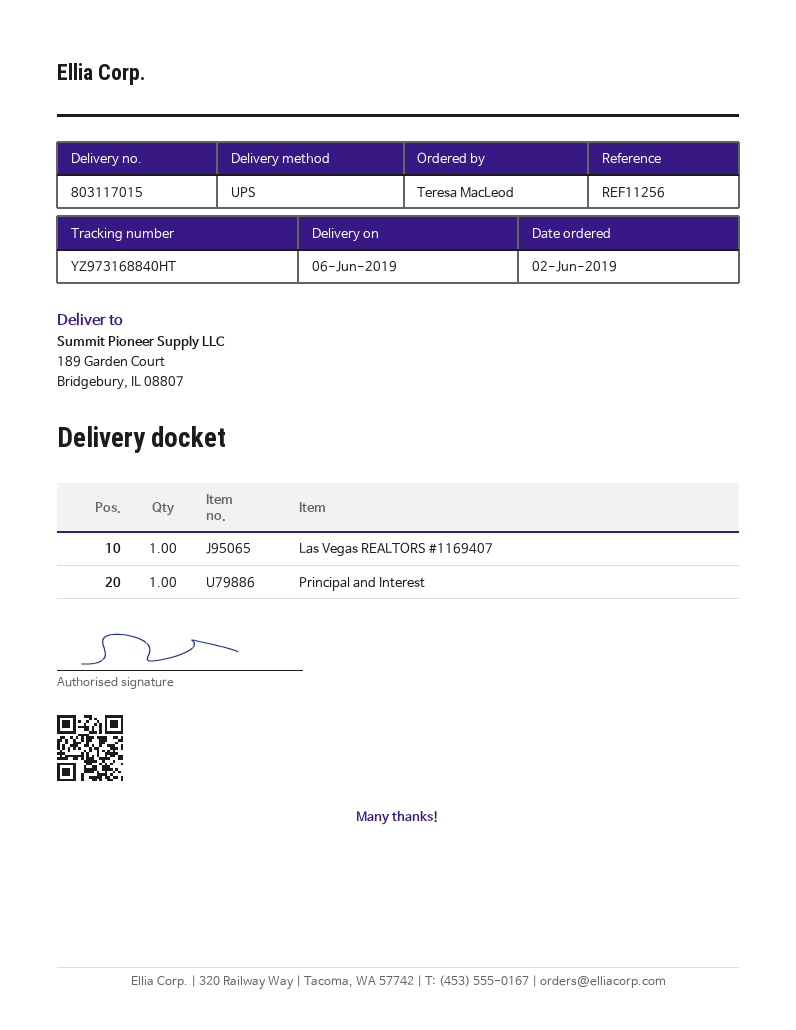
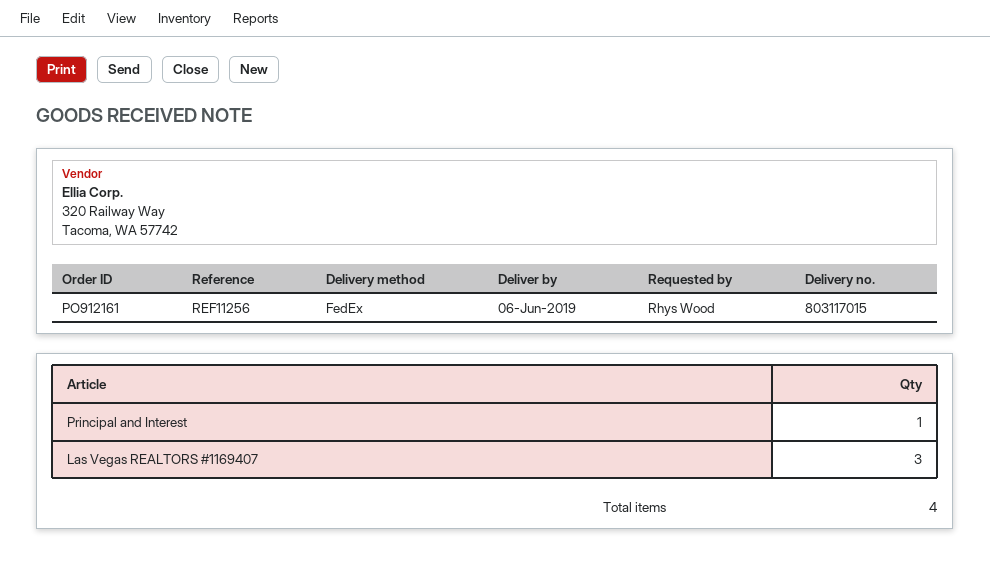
ordered by: Teresa MacLeod -> Rhys Wood
shipping method: UPS -> FedEx
Las Vegas REALTORS #1169407: 1 -> 3

